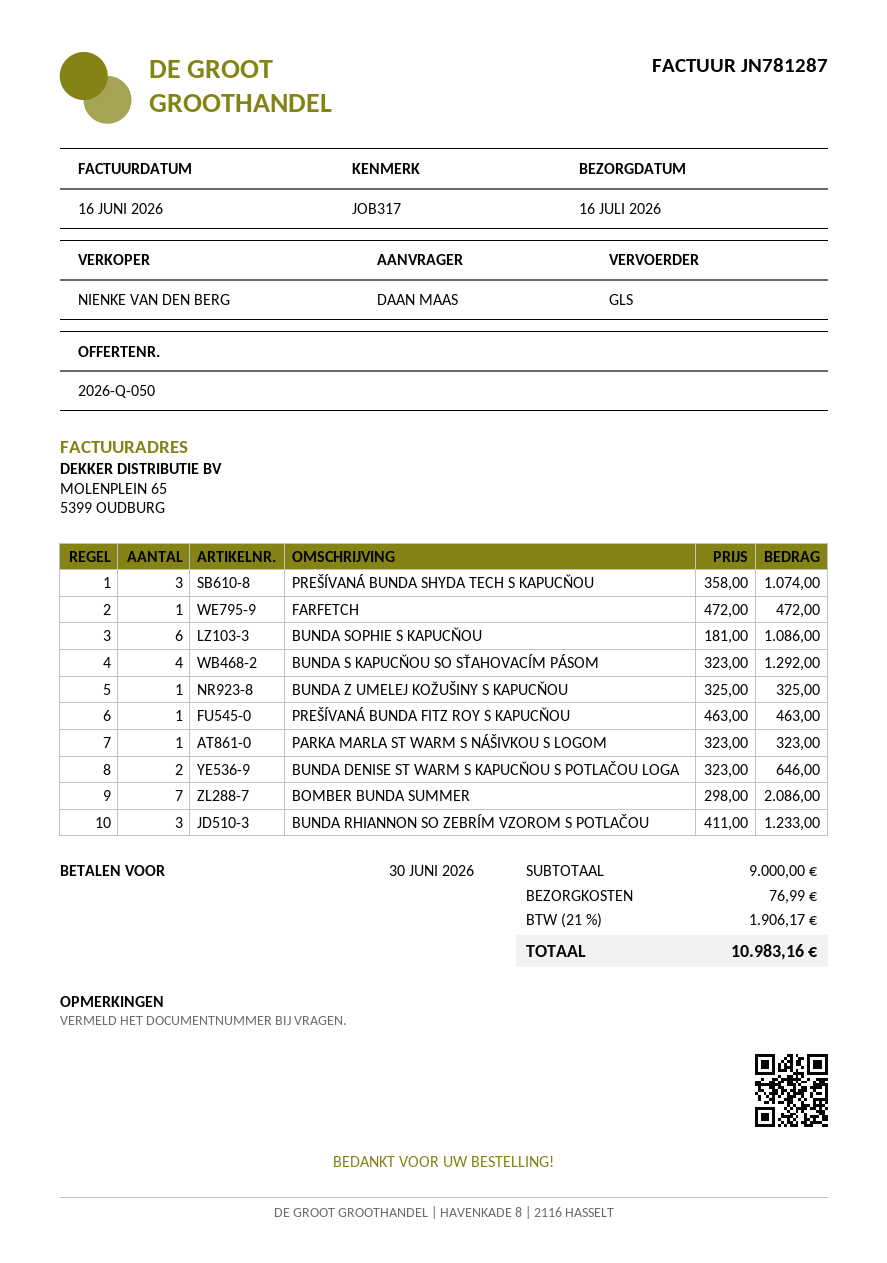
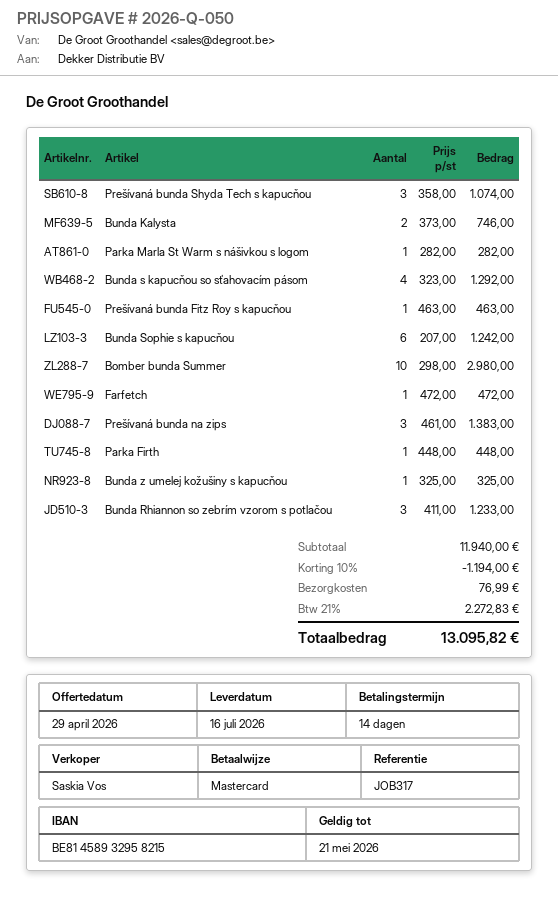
sales rep: NIENKE VAN DEN BERG -> Saskia Vos
BUNDA SOPHIE S KAPUCŇOU: 6 x 181.00 = 1086.00 -> 6 x 207.00 = 1242.00
PARKA MARLA ST WARM S NÁŠIVKOU S LOGOM: 1 x 323.00 = 323.00 -> 1 x 282.00 = 282.00
BUNDA DENISE ST WARM S KAPUCŇOU S POTLAČOU LOGA: 2 x 323.00 = 646.00 -> none
BOMBER BUNDA SUMMER: 7 x 298.00 = 2086.00 -> 10 x 298.00 = 2980.00
Bunda Kalysta: none -> 2 x 373.00 = 746.00
Prešívaná bunda na zips: none -> 3 x 461.00 = 1383.00
Parka Firth: none -> 1 x 448.00 = 448.00
subtotal: 9000.00 -> 11940.00
discount: none -> 10% = 1194.00
tax: 21% = 1906.17 -> 21% = 2272.83
total: 10983.16 -> 13095.82

